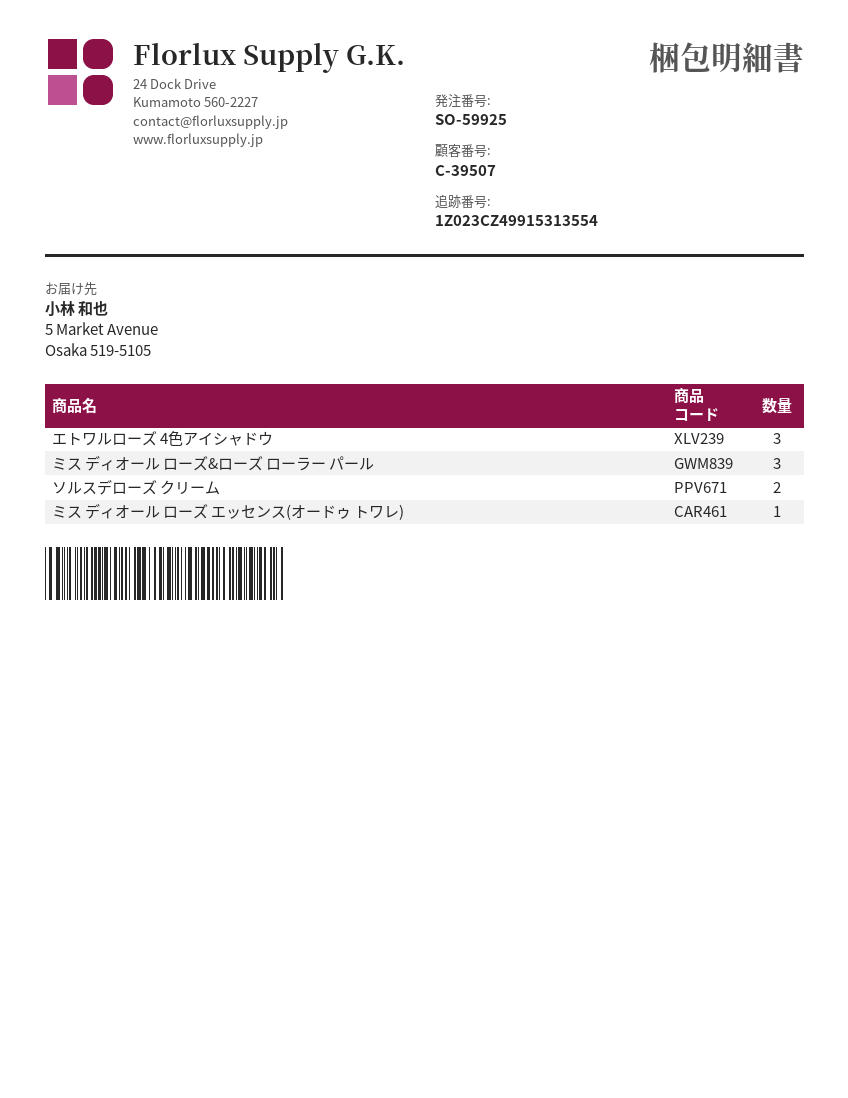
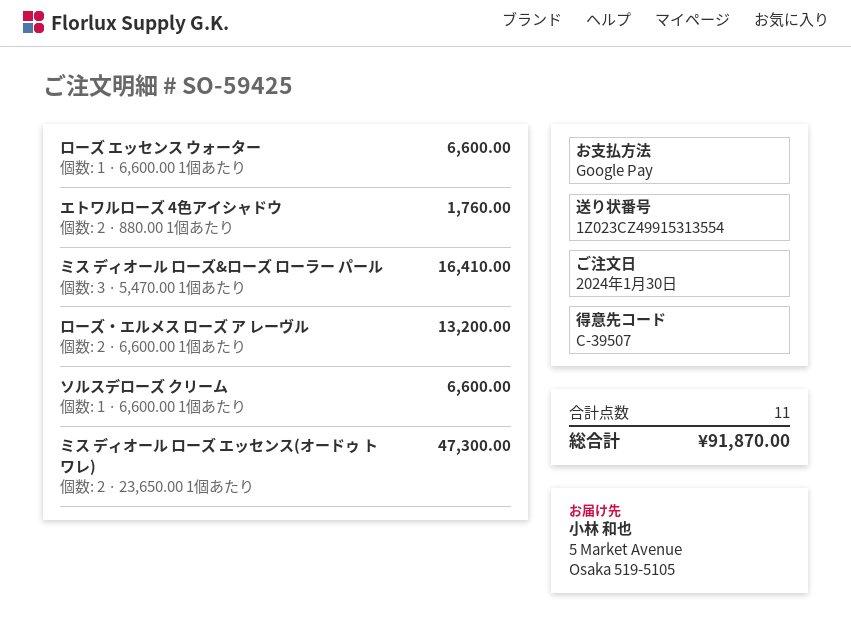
order number: SO-59925 -> SO-59425
エトワルローズ 4色アイシャドウ: 3 -> 2
ソルスデローズ クリーム: 2 -> 1
ミス ディオール ローズ エッセンス(オードゥ トワレ): 1 -> 2
ローズ エッセンス ウォーター: none -> 1
ローズ・エルメス ローズ ア レーヴル: none -> 2

